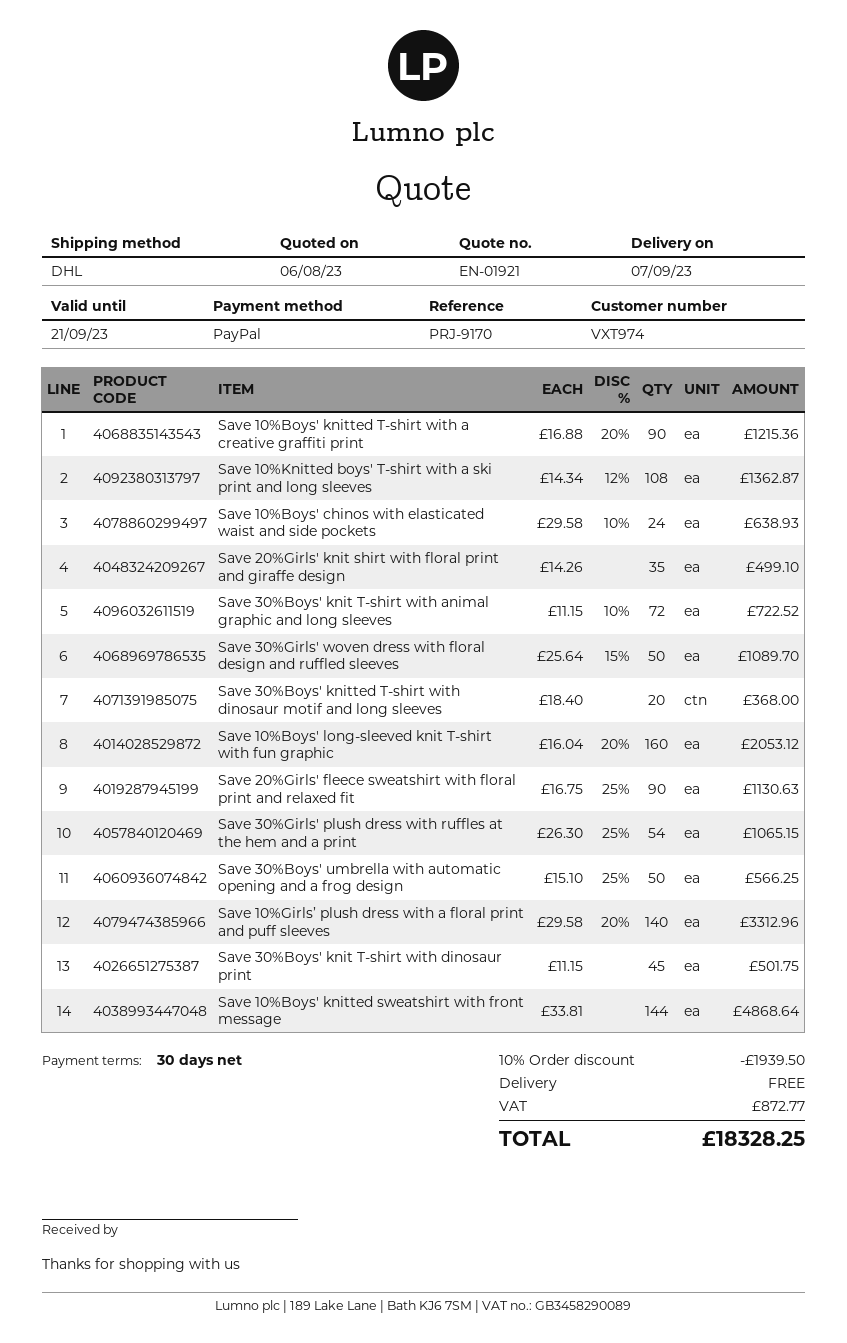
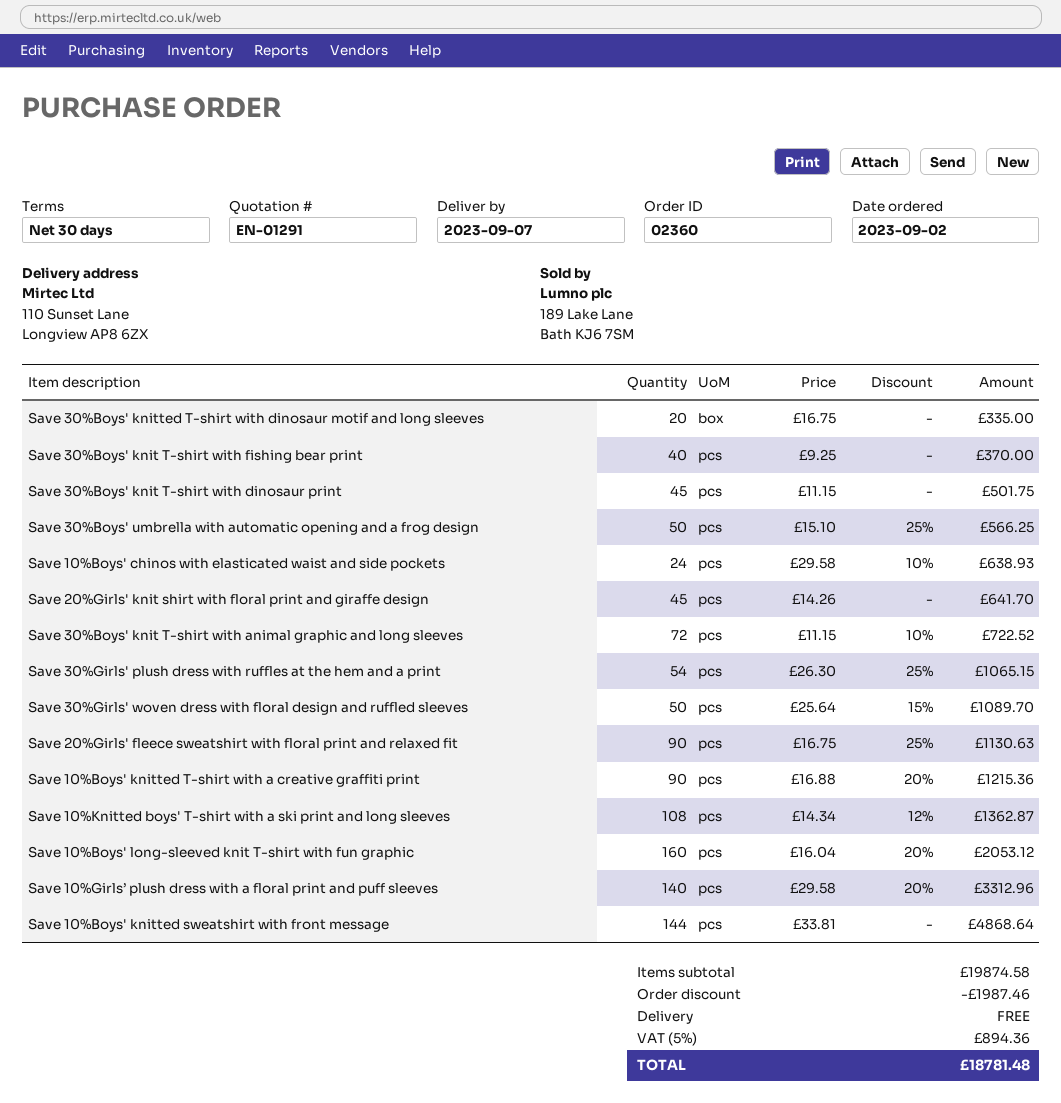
quote number: EN-01921 -> EN-01291
Save 20%Girls' knit shirt with floral print and giraffe design: 35 x 14.26 = 499.10 -> 45 x 14.26 = 641.70
Save 30%Boys' knitted T-shirt with dinosaur motif and long sleeves: 20 x 18.40 = 368.00 -> 20 x 16.75 = 335.00
Save 30%Boys' knit T-shirt with fishing bear print: none -> 40 x 9.25 = 370.00
discount: 1939.50 -> 1987.46
tax: 872.77 -> 894.36
total: 18328.25 -> 18781.48

